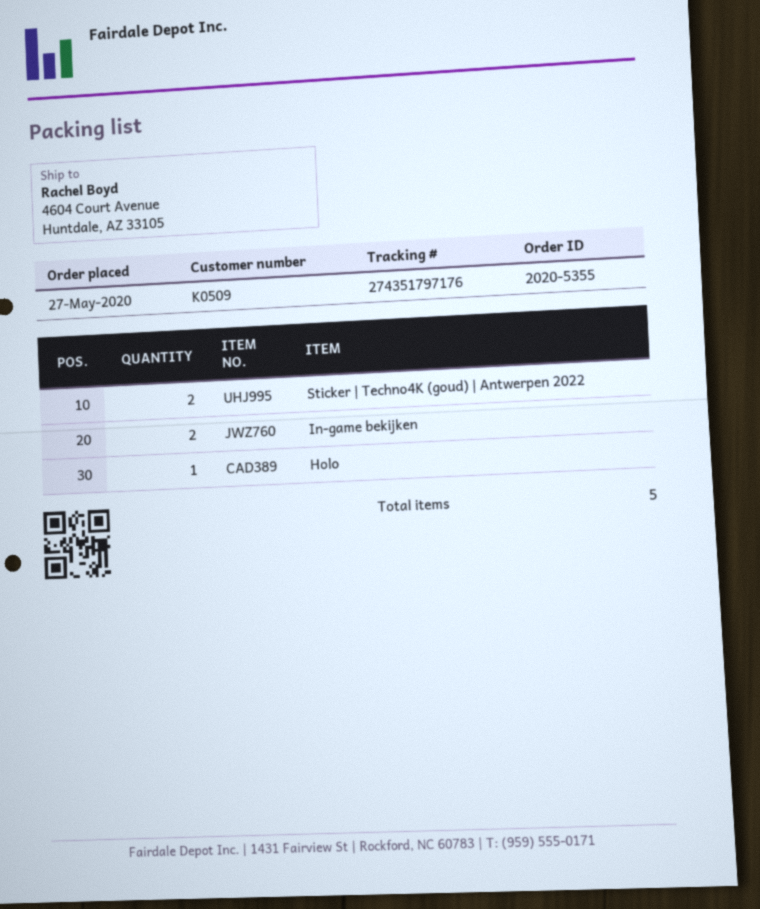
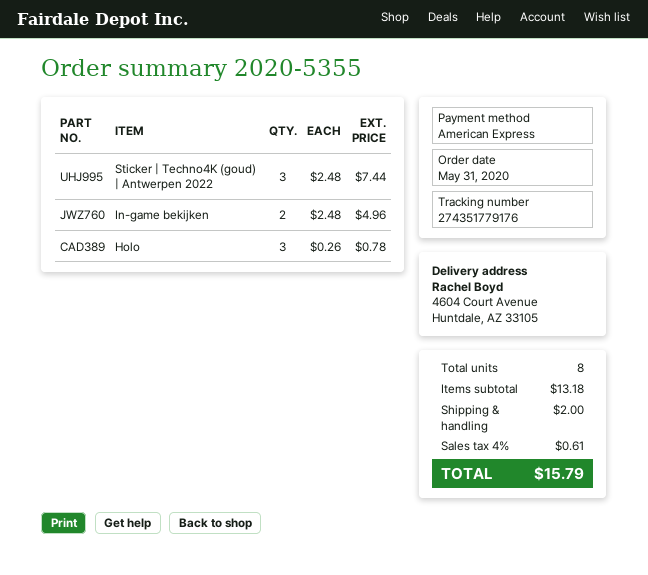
order date: 2020-05-27 -> 2020-05-31
tracking number: 274351797176 -> 274351779176
Sticker | Techno4K (goud) | Antwerpen 2022: 2 -> 3
Holo: 1 -> 3
total quantity: 5 -> 8

